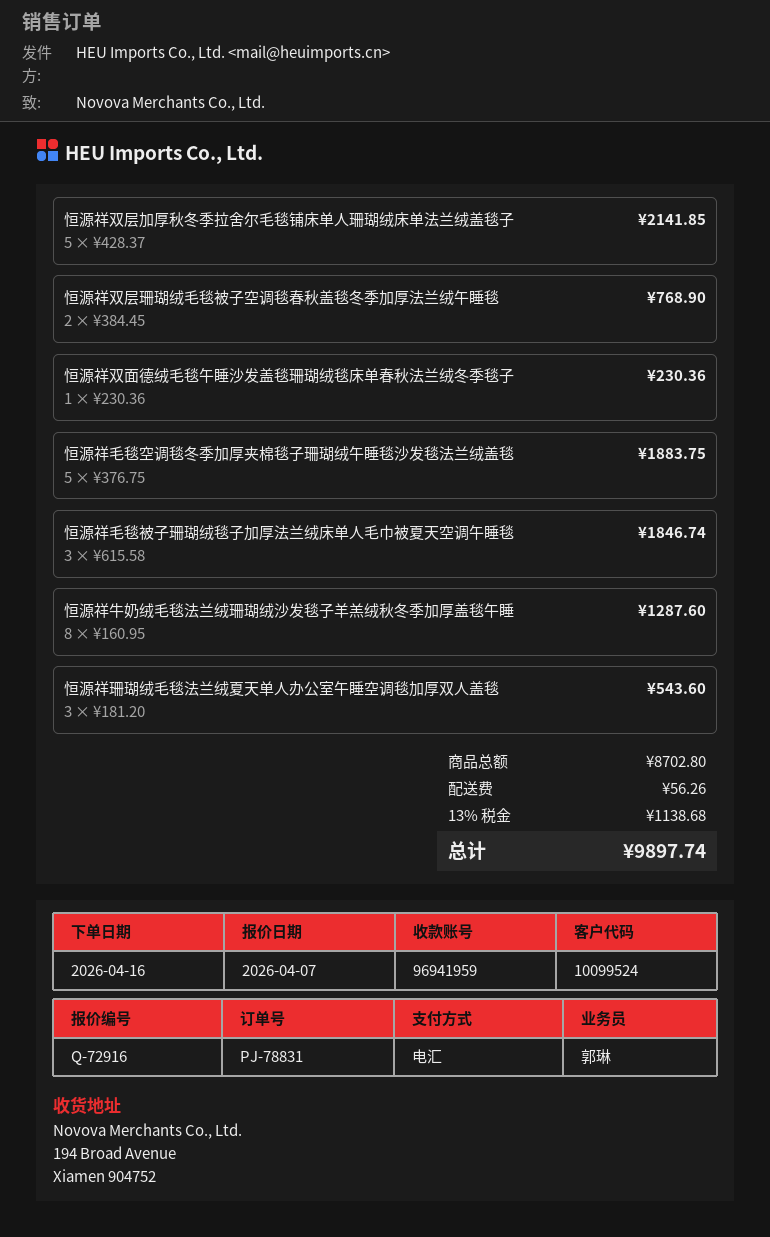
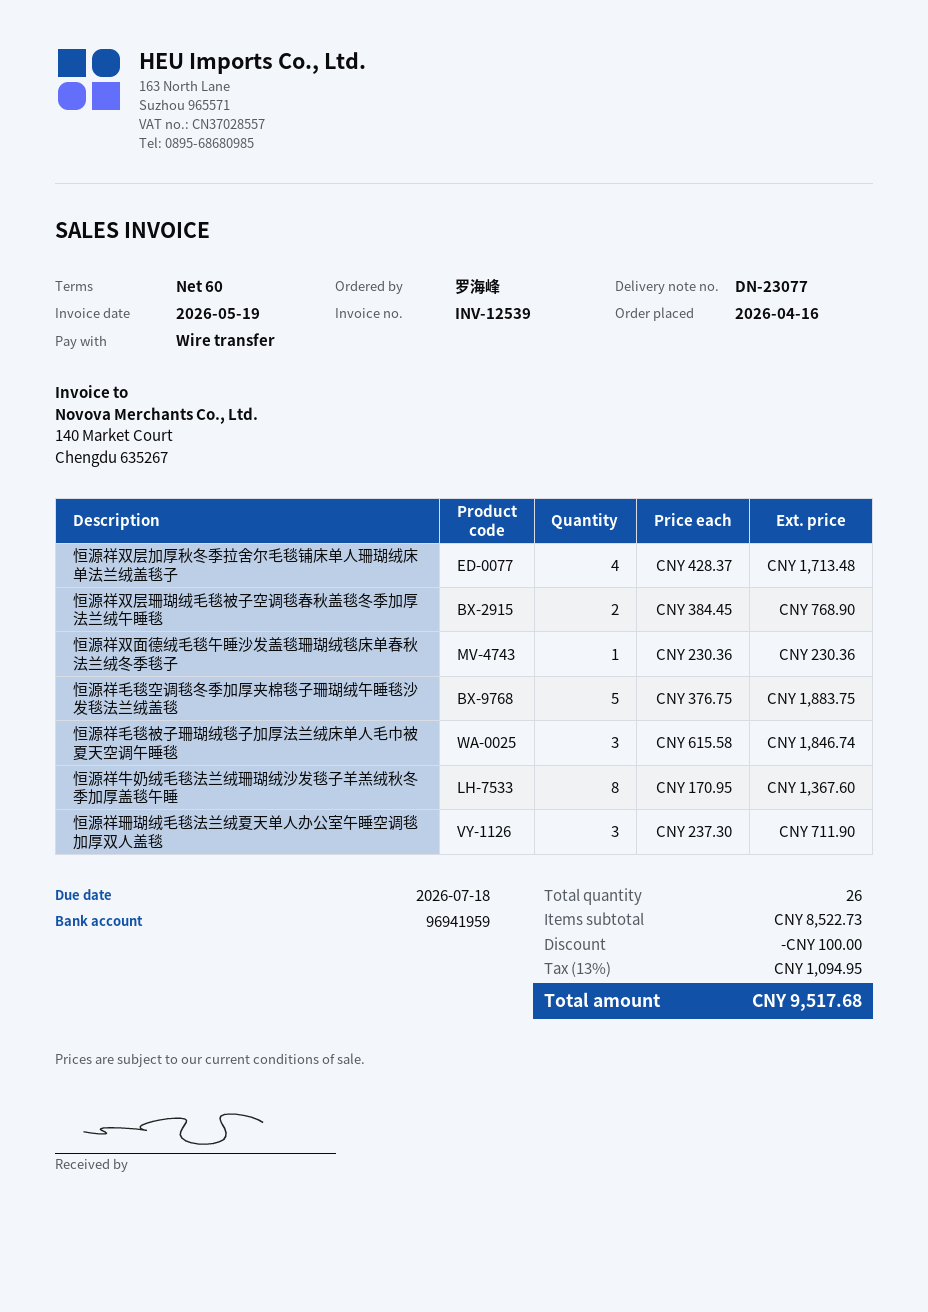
恒源祥双层加厚秋冬季拉舍尔毛毯铺床单人珊瑚绒床单法兰绒盖毯子: 5 x 428.37 = 2141.85 -> 4 x 428.37 = 1713.48
恒源祥牛奶绒毛毯法兰绒珊瑚绒沙发毯子羊羔绒秋冬季加厚盖毯午睡: 8 x 160.95 = 1287.60 -> 8 x 170.95 = 1367.60
恒源祥珊瑚绒毛毯法兰绒夏天单人办公室午睡空调毯加厚双人盖毯: 3 x 181.20 = 543.60 -> 3 x 237.30 = 711.90
subtotal: 8702.80 -> 8522.73
discount: none -> 100.00
shipping: 56.26 -> none
tax: 13% = 1138.68 -> 13% = 1094.95
total: 9897.74 -> 9517.68

